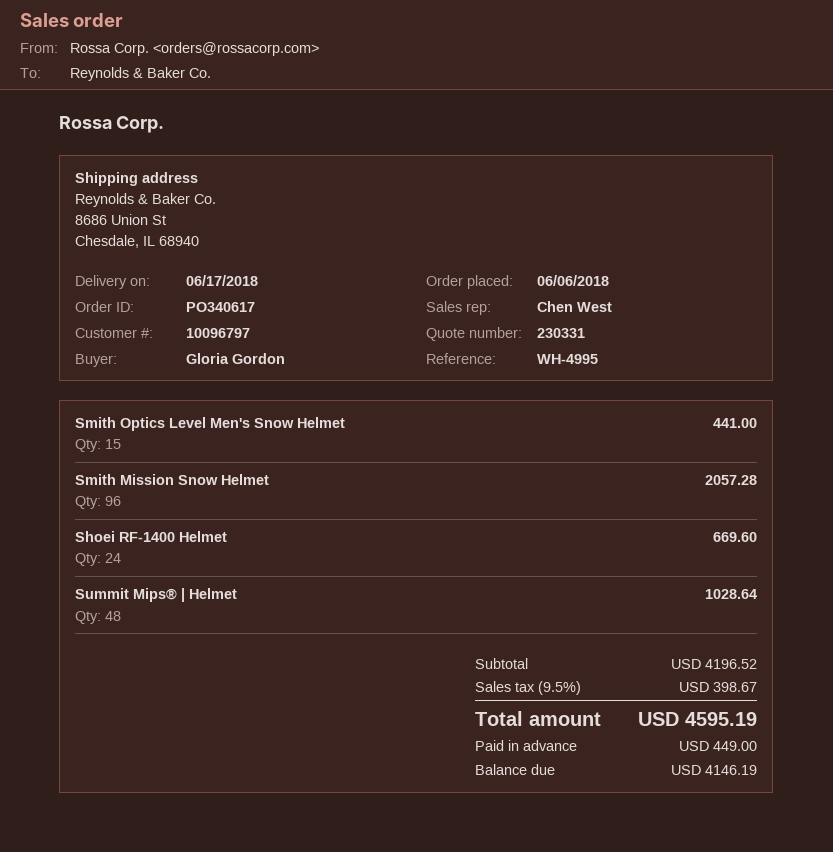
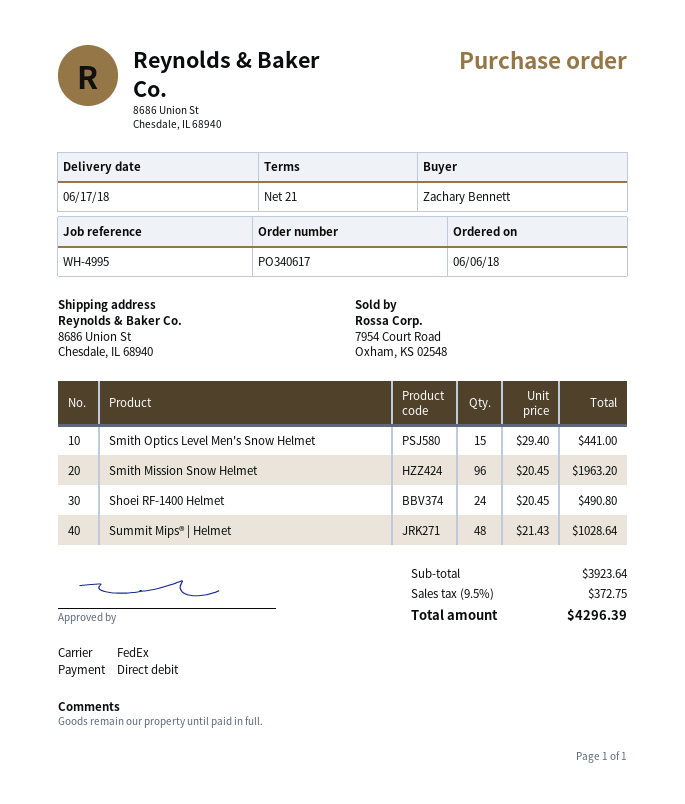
ordered by: Gloria Gordon -> Zachary Bennett
Smith Mission Snow Helmet: 96 for 2057.28 -> 96 for 1963.20
Shoei RF-1400 Helmet: 24 for 669.60 -> 24 for 490.80
subtotal: 4196.52 -> 3923.64
tax: 9.5% = 398.67 -> 9.5% = 372.75
total: 4595.19 -> 4296.39

